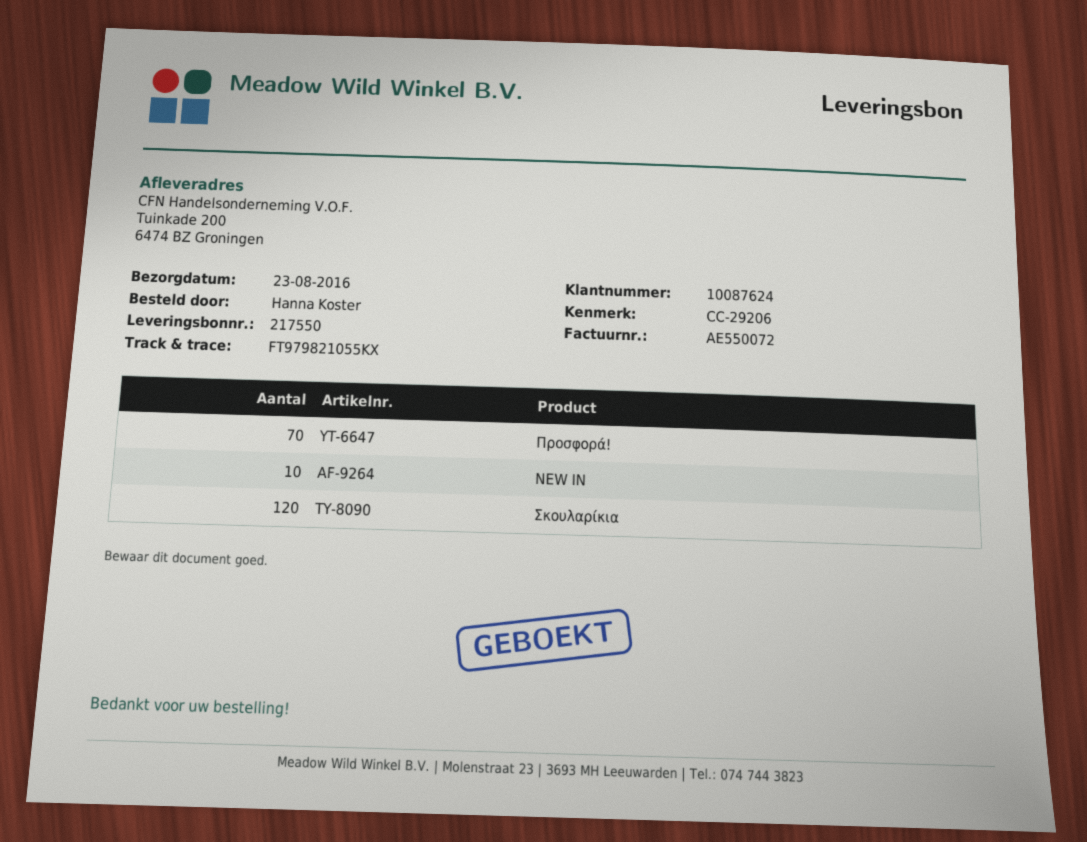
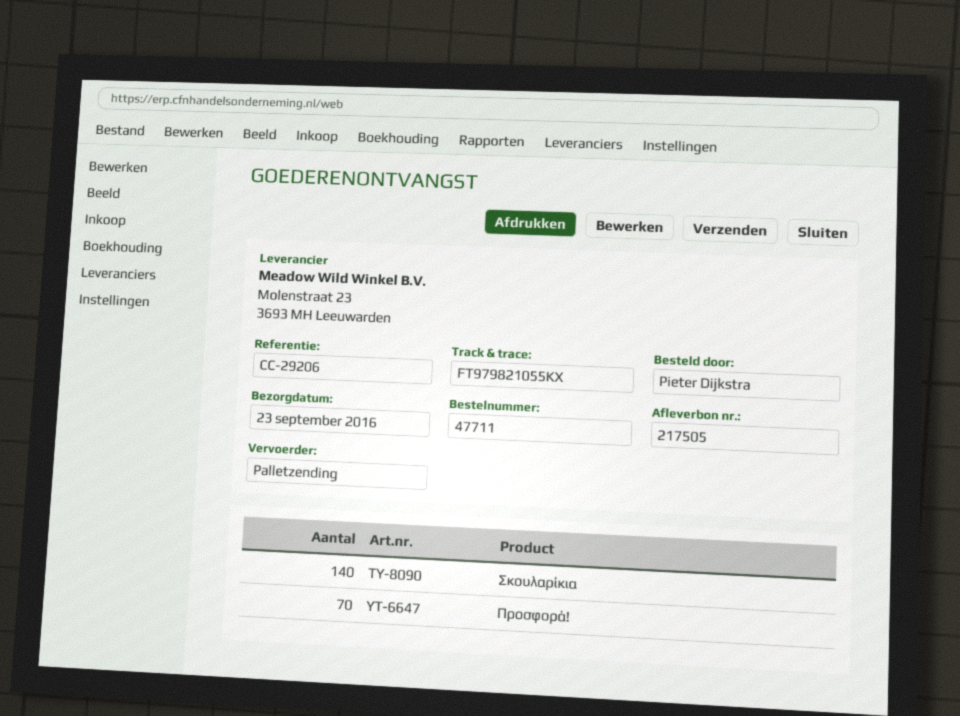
delivery note number: 217550 -> 217505
delivery date: 2016-08-23 -> 2016-09-23
ordered by: Hanna Koster -> Pieter Dijkstra
NEW IN: 10 -> none
Σκουλαρίκια: 120 -> 140

